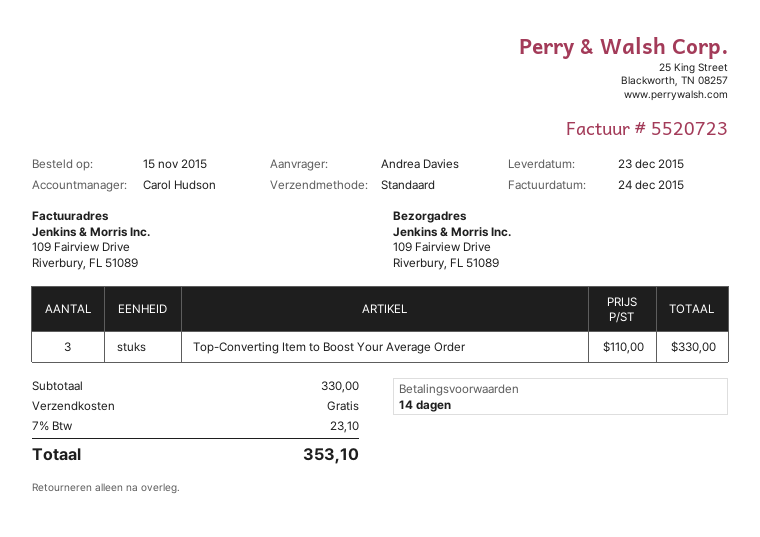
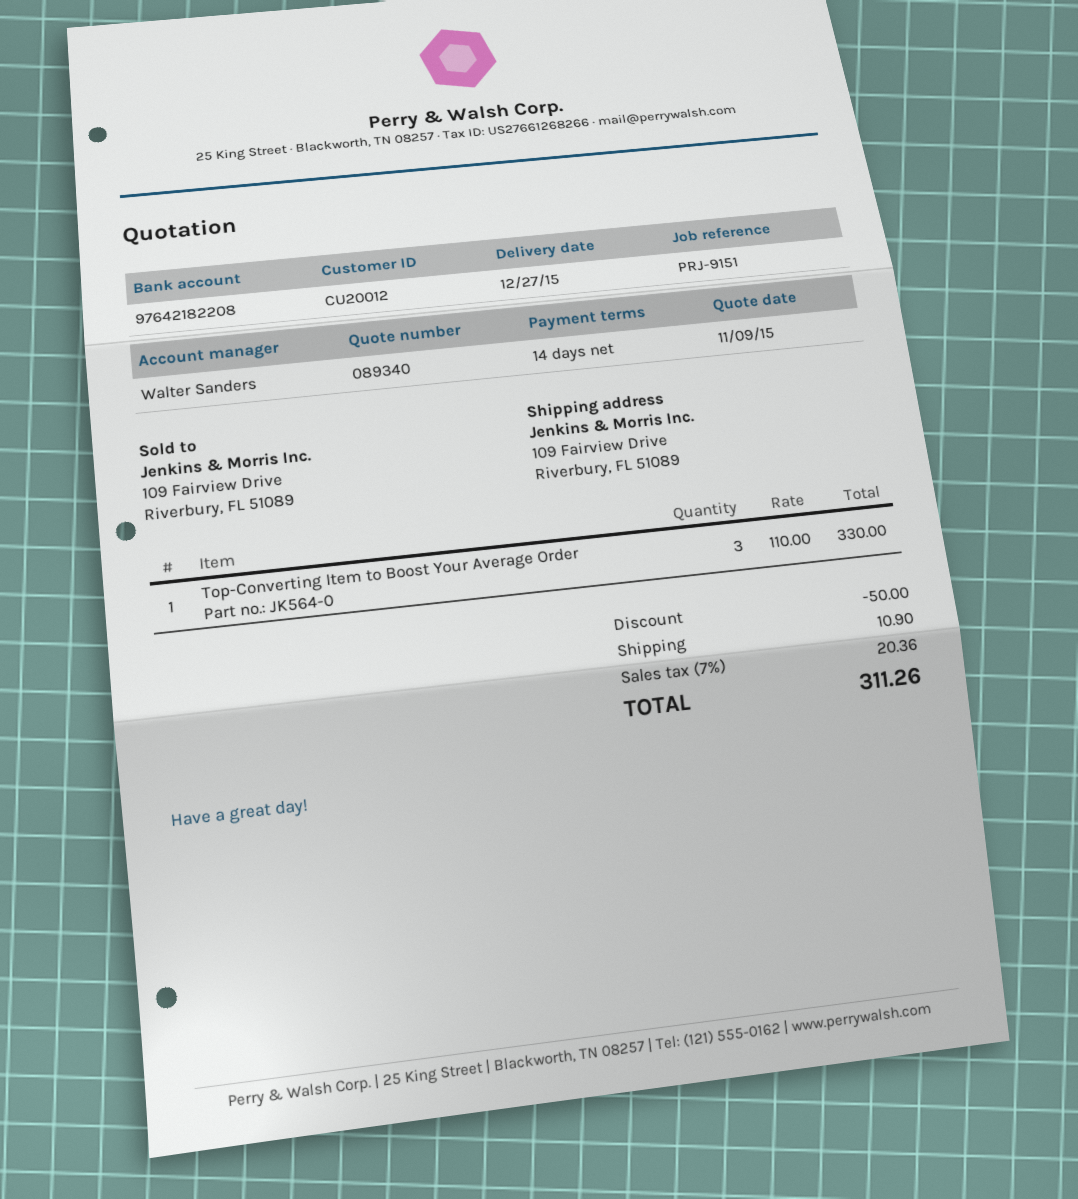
delivery date: 2015-12-23 -> 2015-12-27
sales rep: Carol Hudson -> Walter Sanders
discount: none -> 50.00
shipping: 0.00 -> 10.90
tax: 7% = 23.10 -> 7% = 20.36
total: 353.10 -> 311.26

